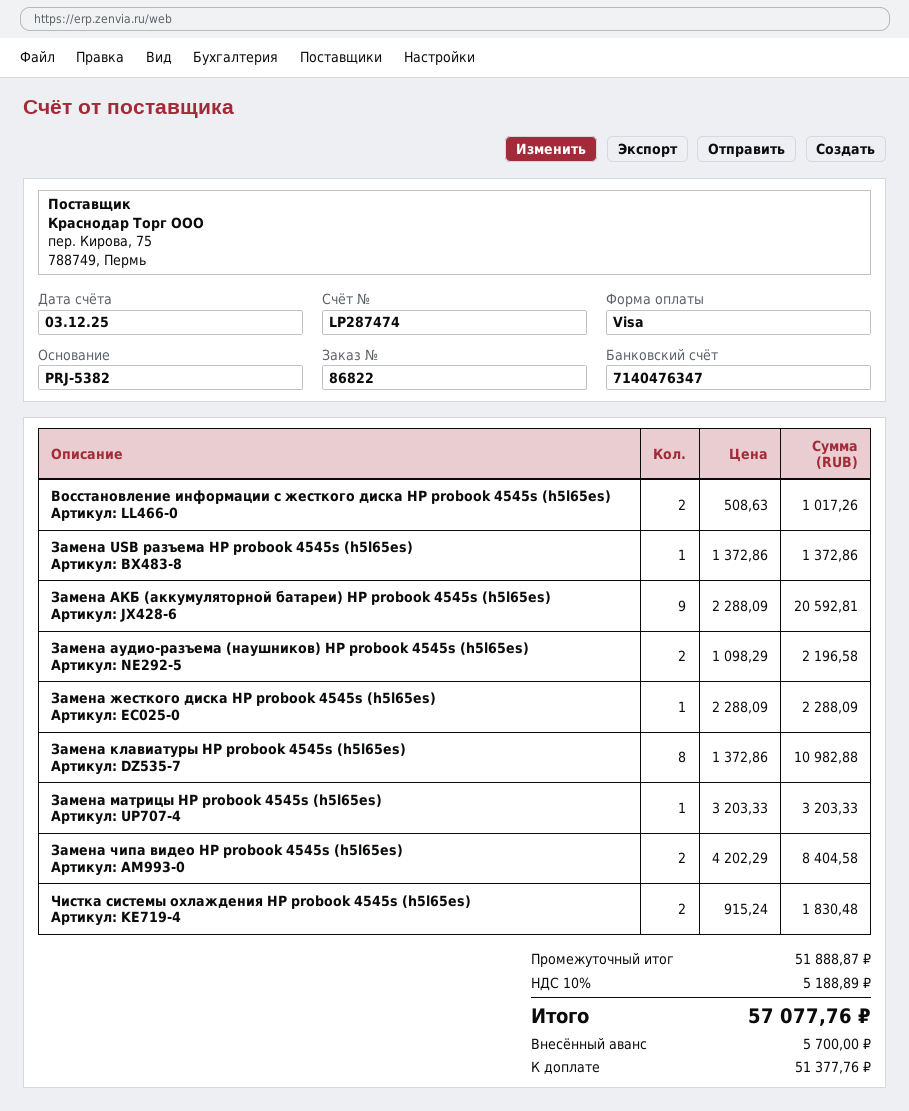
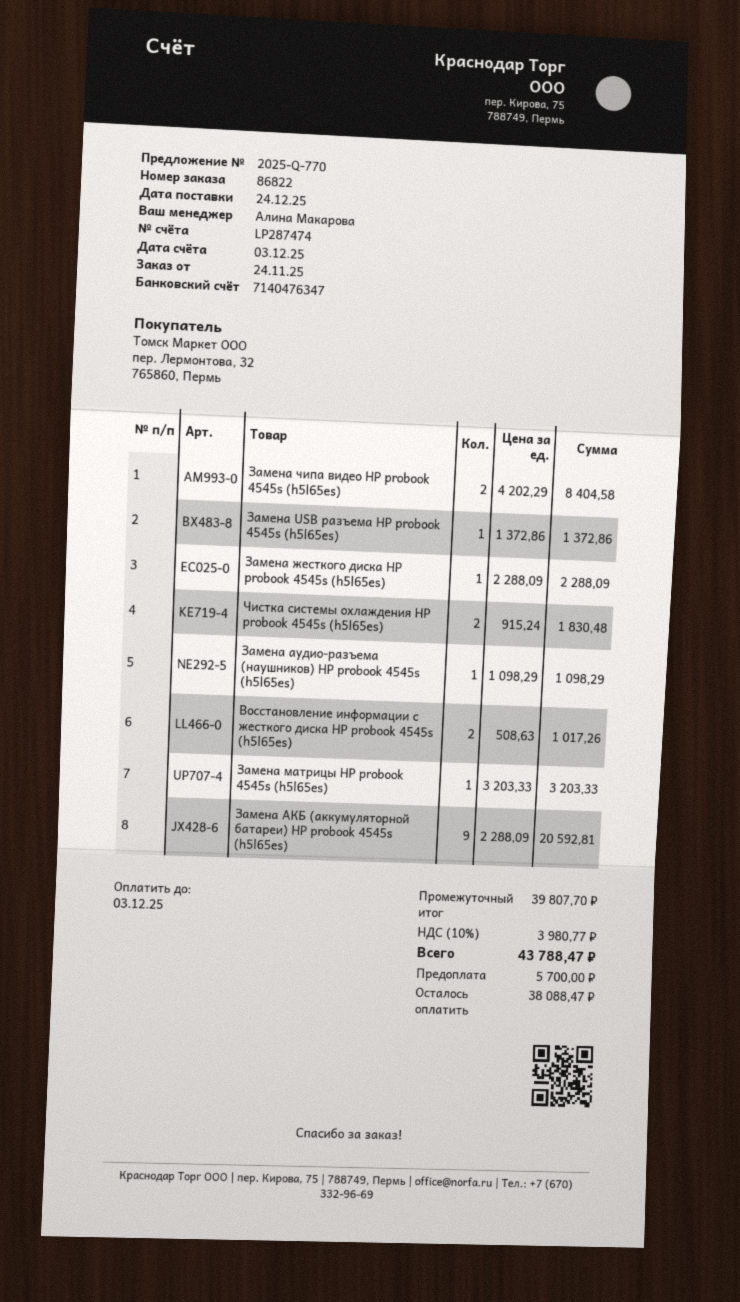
Замена аудио-разъема (наушников) HP probook 4545s (h5l65es): 2 x 1098.29 = 2196.58 -> 1 x 1098.29 = 1098.29
Замена клавиатуры HP probook 4545s (h5l65es): 8 x 1372.86 = 10982.88 -> none
subtotal: 51888.87 -> 39807.70
tax: 10% = 5188.89 -> 10% = 3980.77
total: 57077.76 -> 43788.47
balance: 51377.76 -> 38088.47

